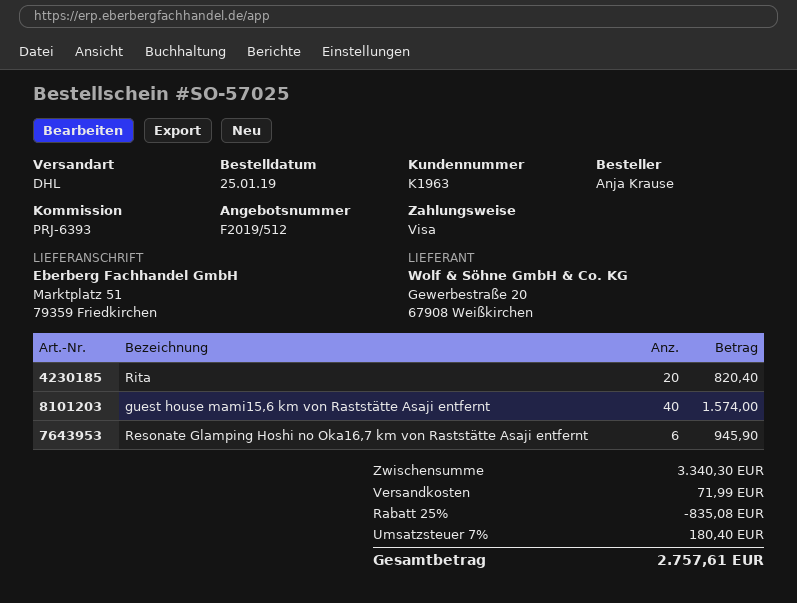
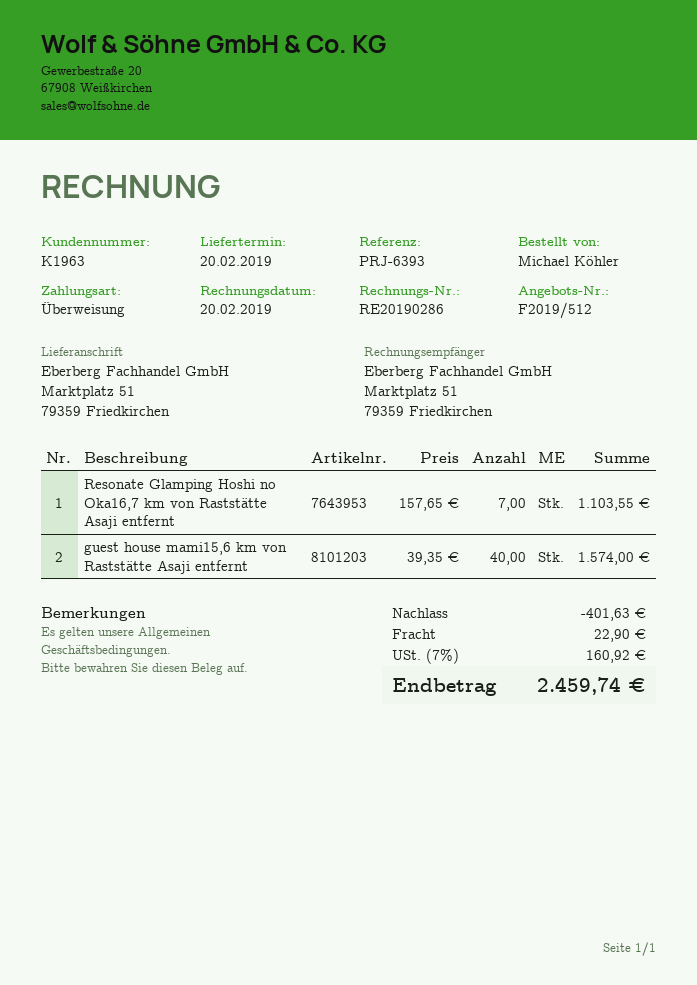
ordered by: Anja Krause -> Michael Köhler
payment method: Visa -> bank transfer
Rita: 20 for 820.40 -> none
Resonate Glamping Hoshi no Oka16,7 km von Raststätte Asaji entfernt: 6 for 945.90 -> 7 for 1103.55
discount: 835.08 -> 401.63
shipping: 71.99 -> 22.90
tax: 7% = 180.40 -> 7% = 160.92
total: 2757.61 -> 2459.74

